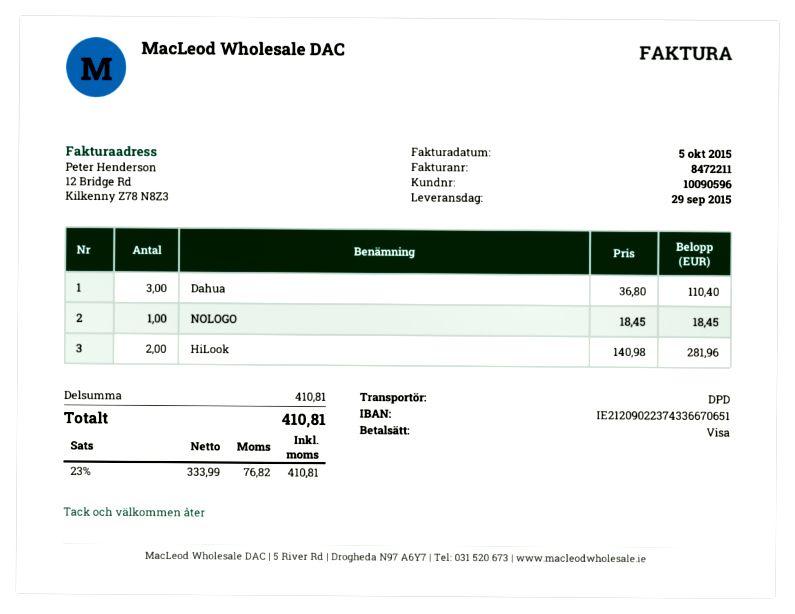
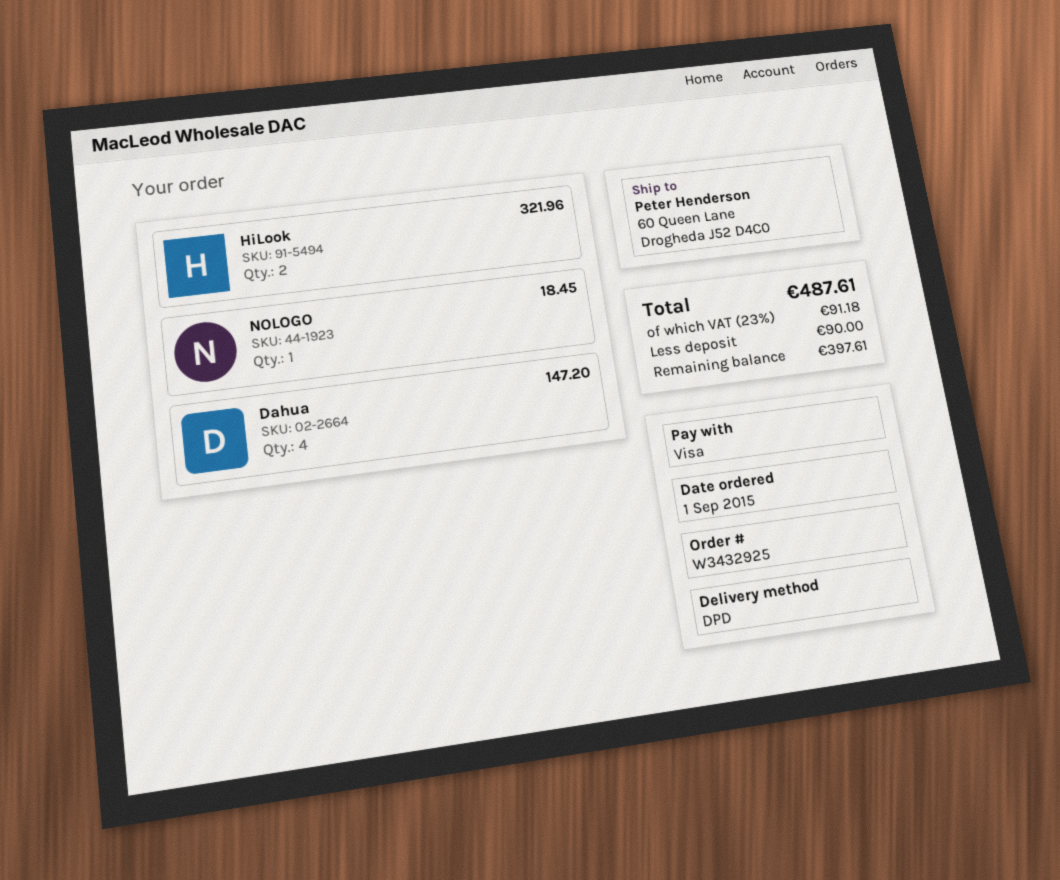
Dahua: 3 for 110.40 -> 4 for 147.20
HiLook: 2 for 281.96 -> 2 for 321.96
tax: 23% = 76.82 -> 23% = 91.18
total: 410.81 -> 487.61

